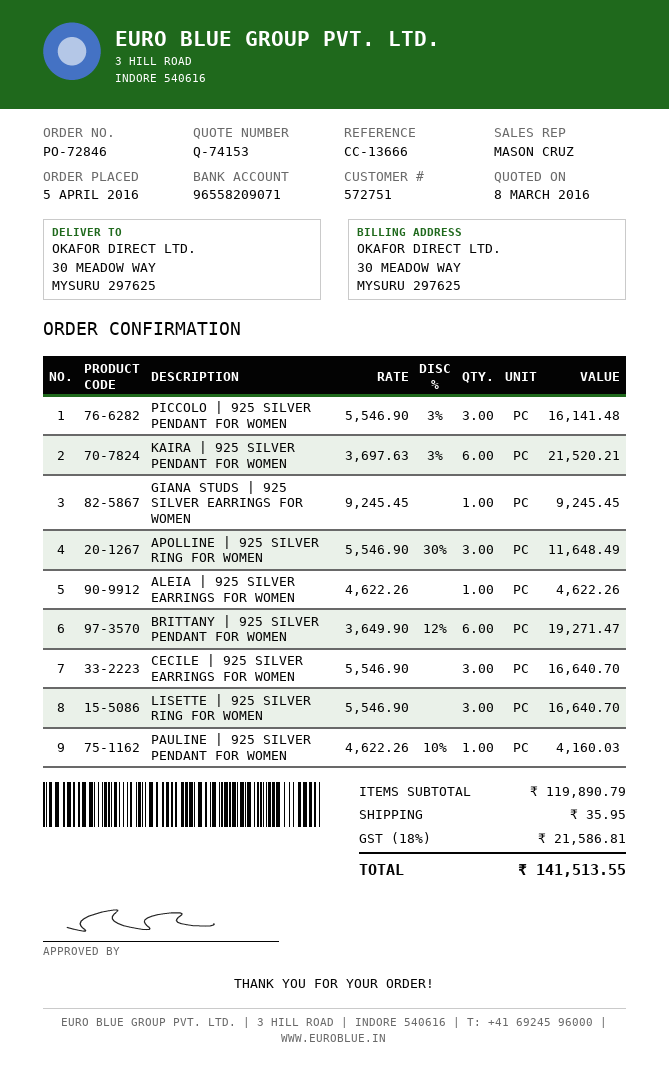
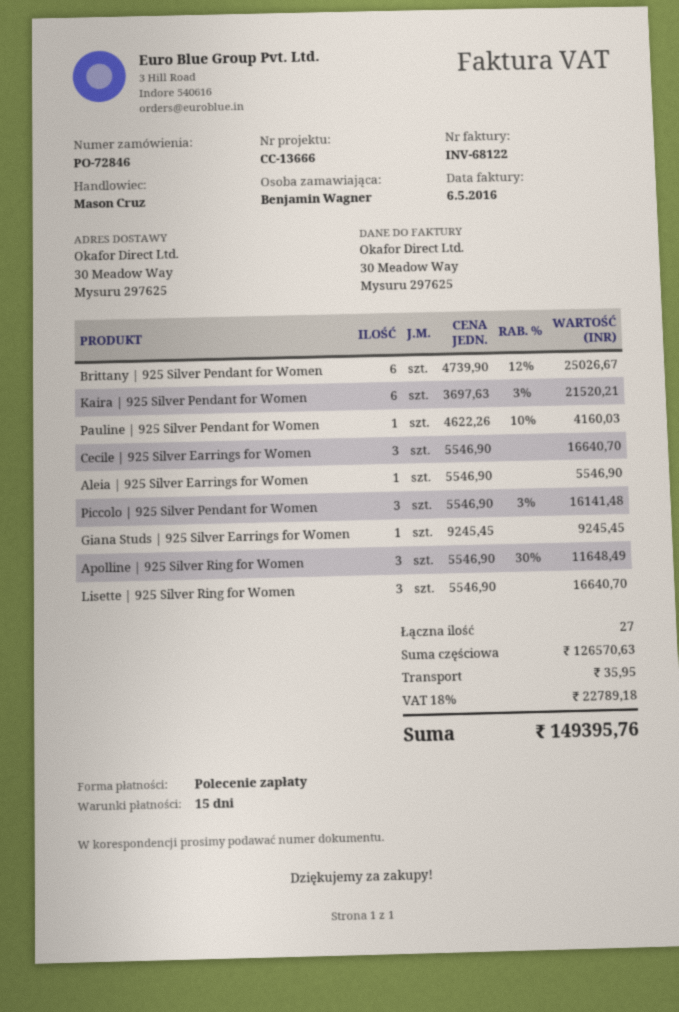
ALEIA | 925 SILVER EARRINGS FOR WOMEN: 1 x 4622.26 = 4622.26 -> 1 x 5546.90 = 5546.90
BRITTANY | 925 SILVER PENDANT FOR WOMEN: 6 x 3649.90 - 12% = 19271.47 -> 6 x 4739.90 - 12% = 25026.67
subtotal: 119890.79 -> 126570.63
tax: 18% = 21586.81 -> 18% = 22789.18
total: 141513.55 -> 149395.76

